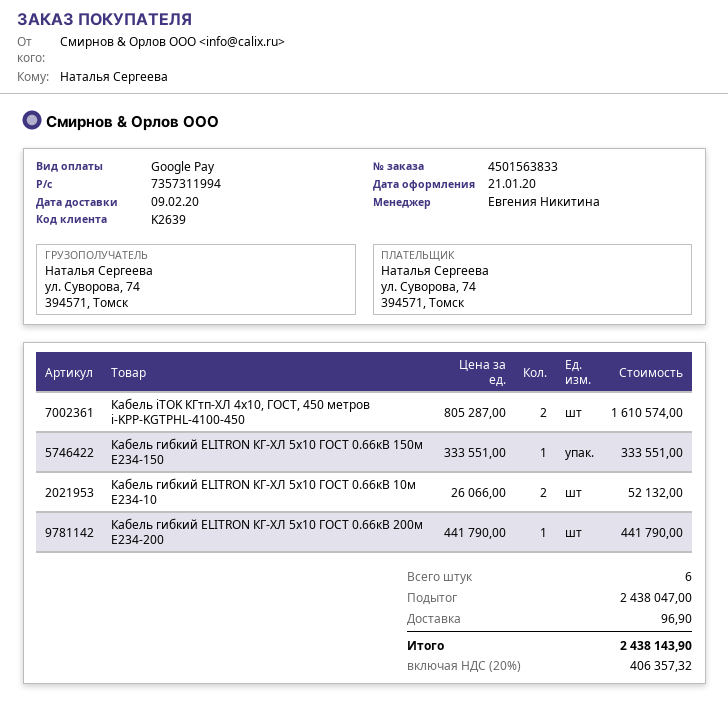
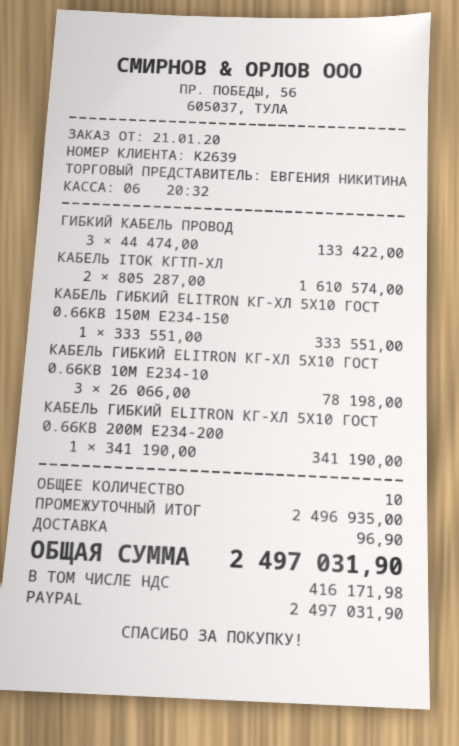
payment method: Google Pay -> PayPal
Кабель гибкий ELITRON КГ-ХЛ 5х10 ГОСТ 0.66кВ 10м E234-10: 2 x 26066.00 = 52132.00 -> 3 x 26066.00 = 78198.00
Кабель гибкий ELITRON КГ-ХЛ 5х10 ГОСТ 0.66кВ 200м E234-200: 1 x 441790.00 = 441790.00 -> 1 x 341190.00 = 341190.00
ГИБКИЙ КАБЕЛЬ ПРОВОД: none -> 3 x 44474.00 = 133422.00
total quantity: 6 -> 10
subtotal: 2438047.00 -> 2496935.00
tax: 406357.32 -> 416171.98
total: 2438143.90 -> 2497031.90

